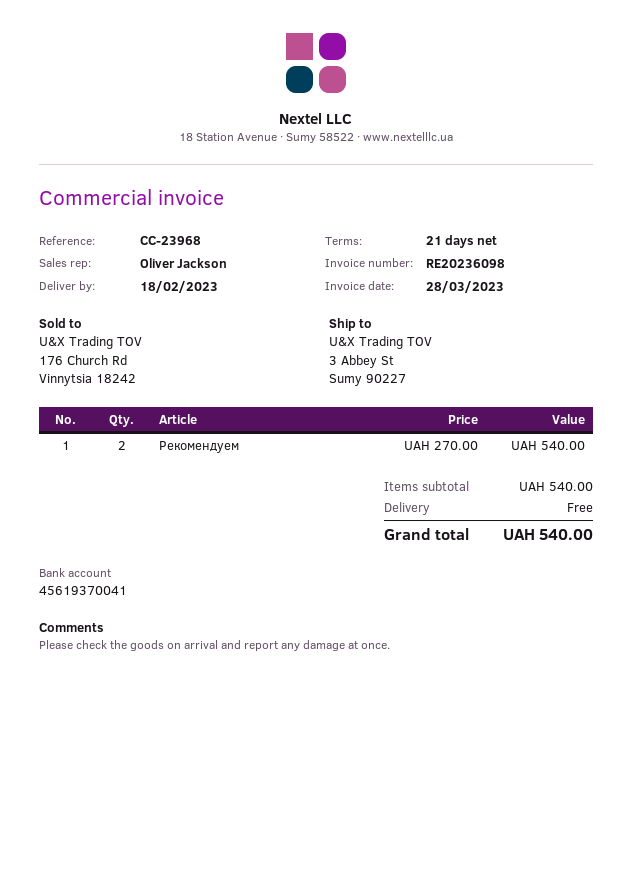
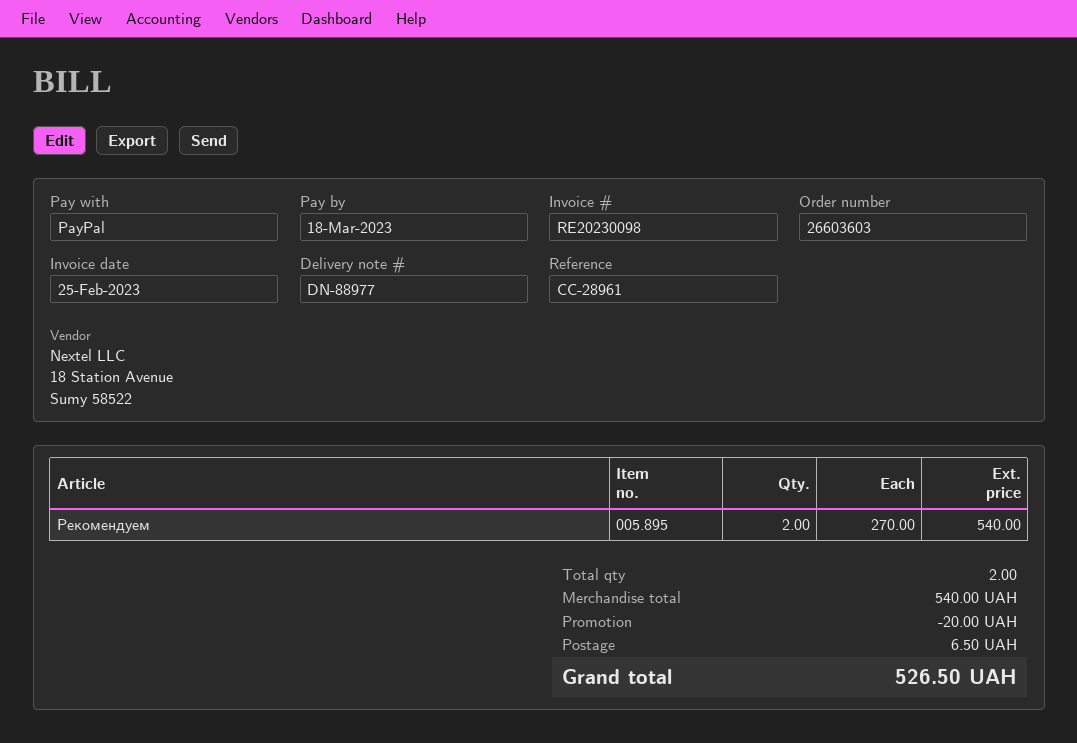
invoice number: RE20236098 -> RE20230098
invoice date: 2023-03-28 -> 2023-02-25
reference: CC-23968 -> CC-28961
discount: none -> 20.00
shipping: 0.00 -> 6.50
total: 540.00 -> 526.50

